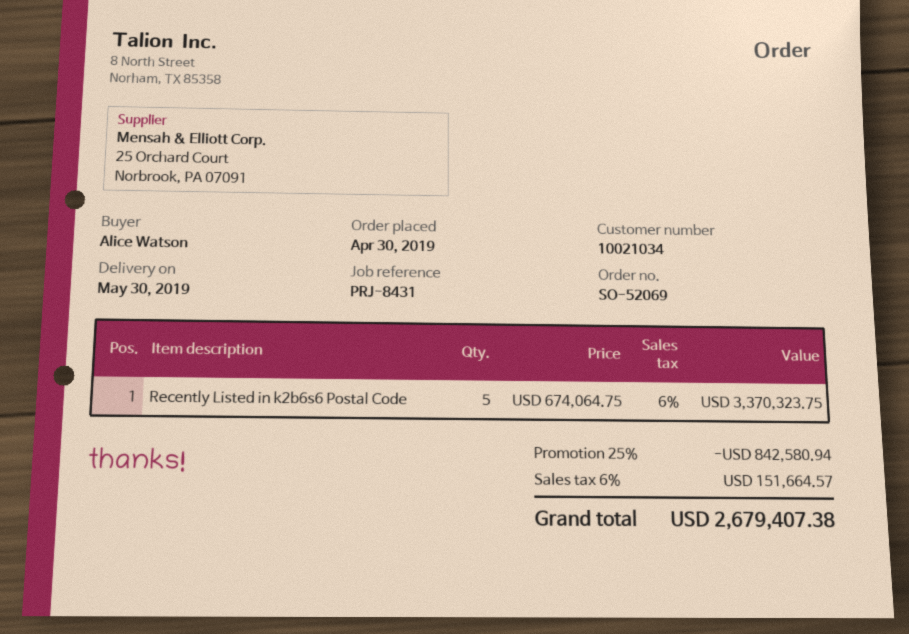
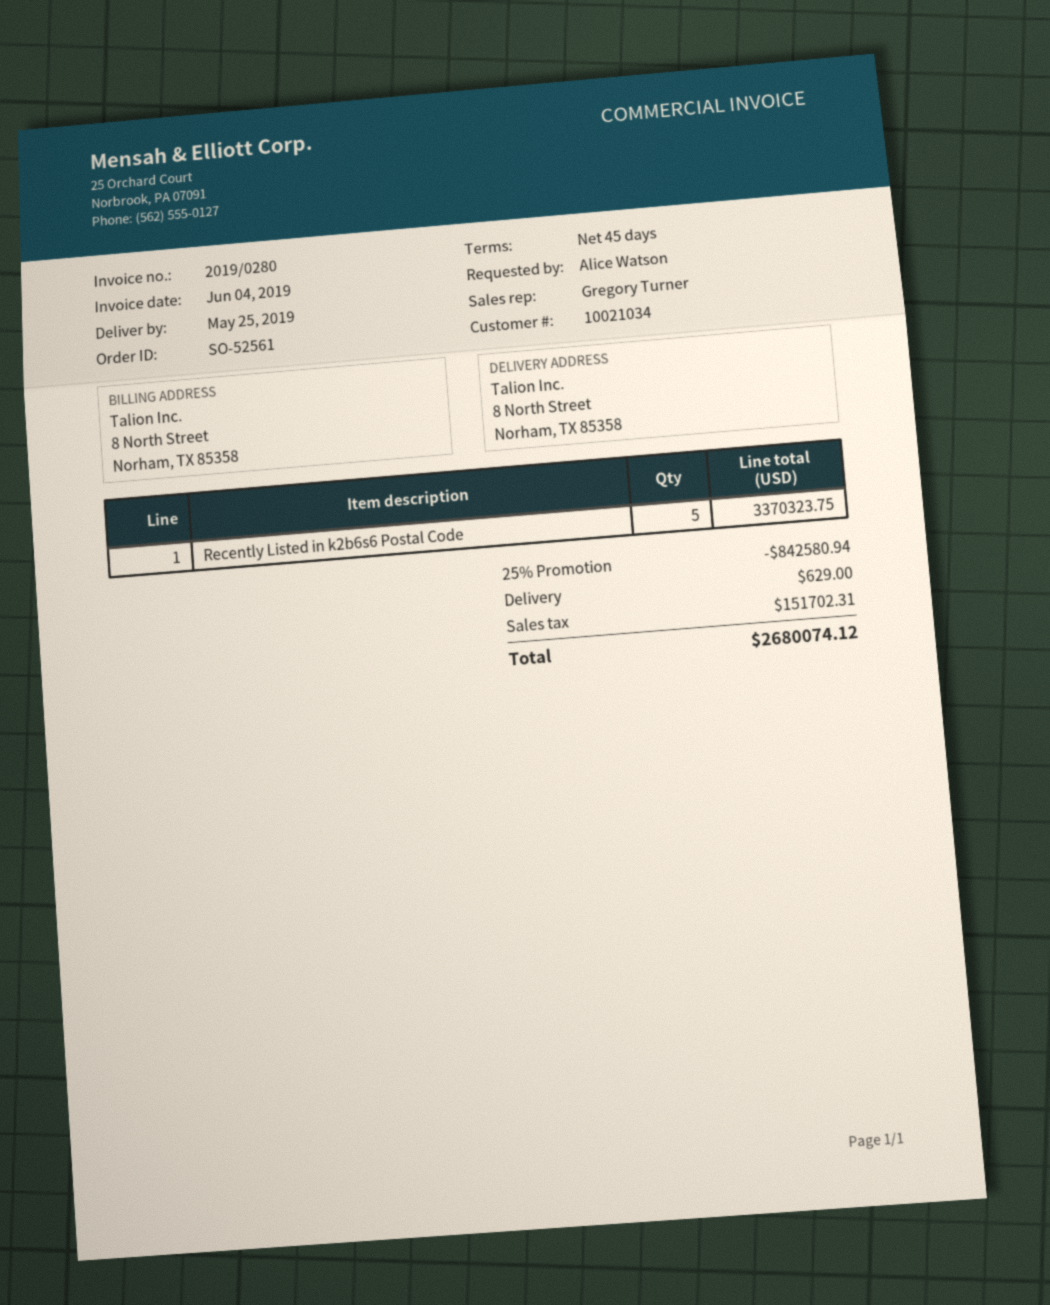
order number: SO-52069 -> SO-52561
delivery date: 2019-05-30 -> 2019-05-25
shipping: none -> 629.00
tax: 151664.57 -> 151702.31
total: 2679407.38 -> 2680074.12

